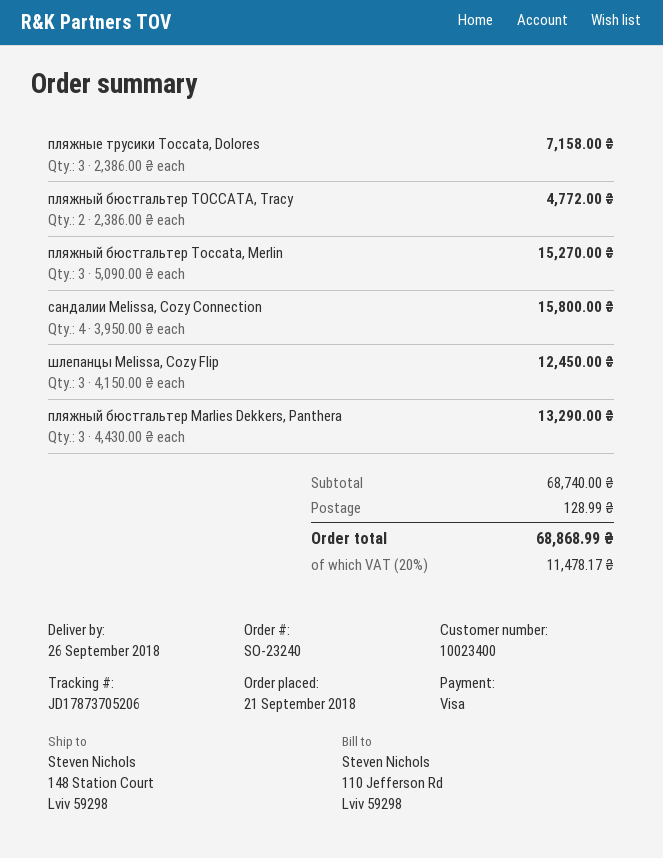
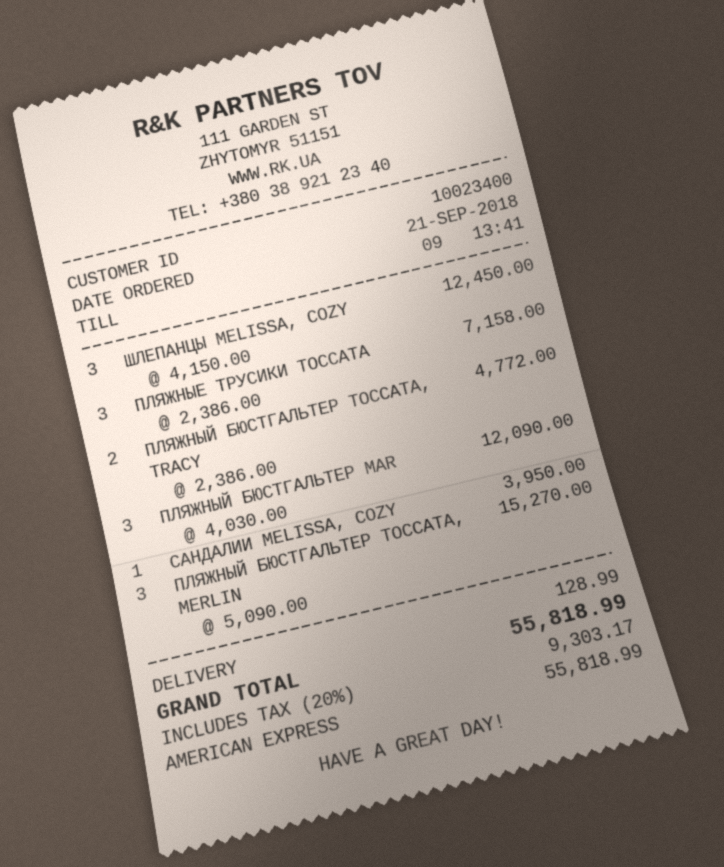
payment method: Visa -> American Express
сандалии Melissa, Cozy Connection: 4 x 3950.00 = 15800.00 -> 1 x 3950.00 = 3950.00
пляжный бюстгальтер Marlies Dekkers, Panthera: 3 x 4430.00 = 13290.00 -> 3 x 4030.00 = 12090.00
tax: 20% = 11478.17 -> 20% = 9303.17
total: 68868.99 -> 55818.99

